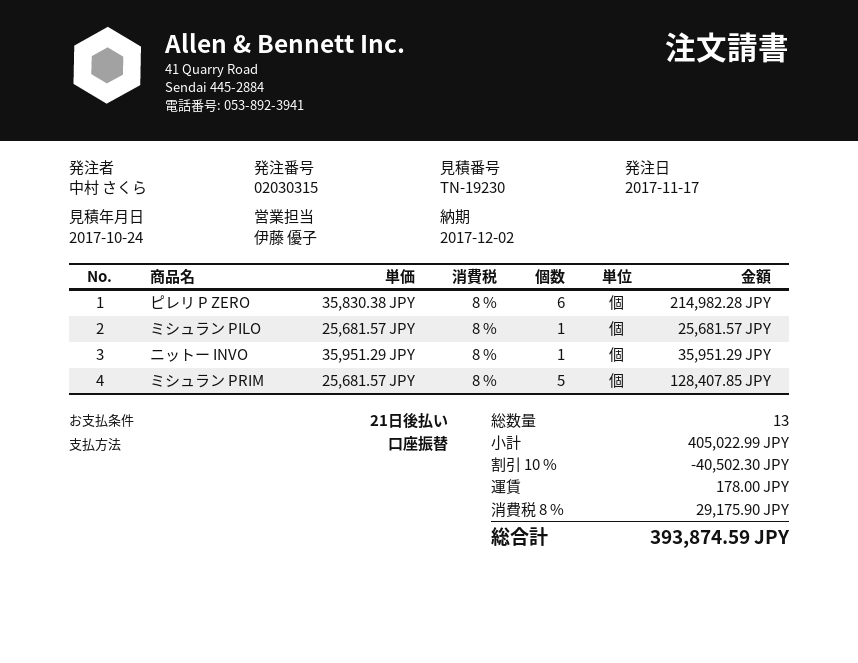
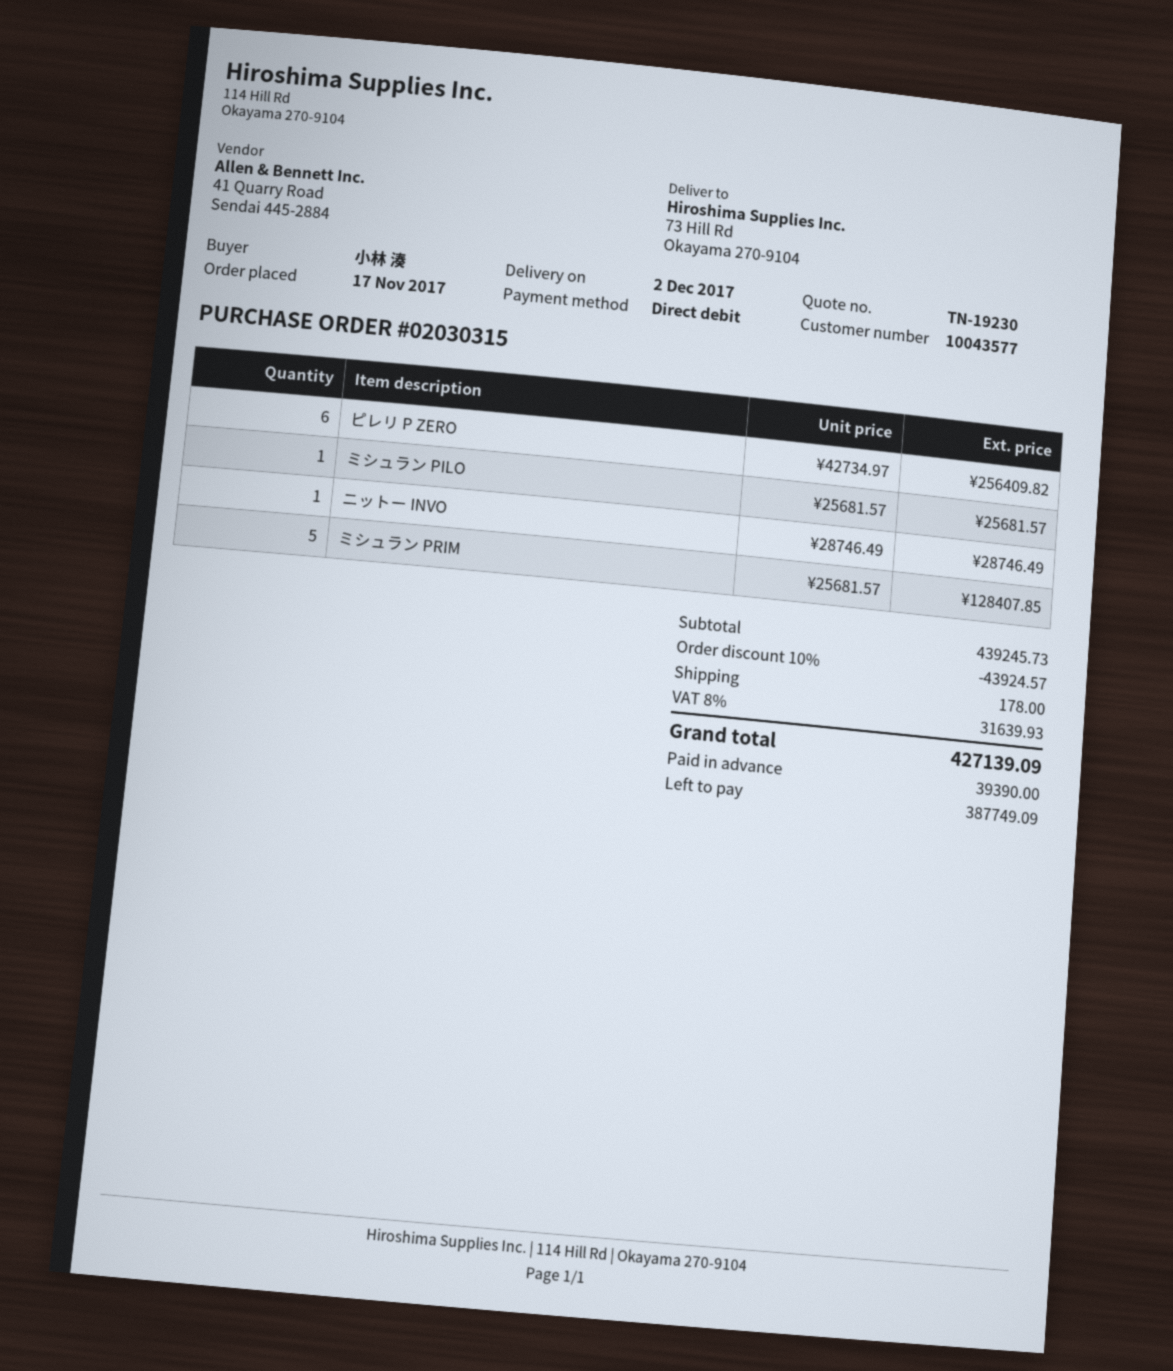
ordered by: 中村 さくら -> 小林 湊
ピレリ P ZERO: 6 x 35830.38 = 214982.28 -> 6 x 42734.97 = 256409.82
ニットー INVO: 1 x 35951.29 = 35951.29 -> 1 x 28746.49 = 28746.49
subtotal: 405022.99 -> 439245.73
discount: 10% = 40502.30 -> 10% = 43924.57
tax: 8% = 29175.90 -> 8% = 31639.93
total: 393874.59 -> 427139.09

